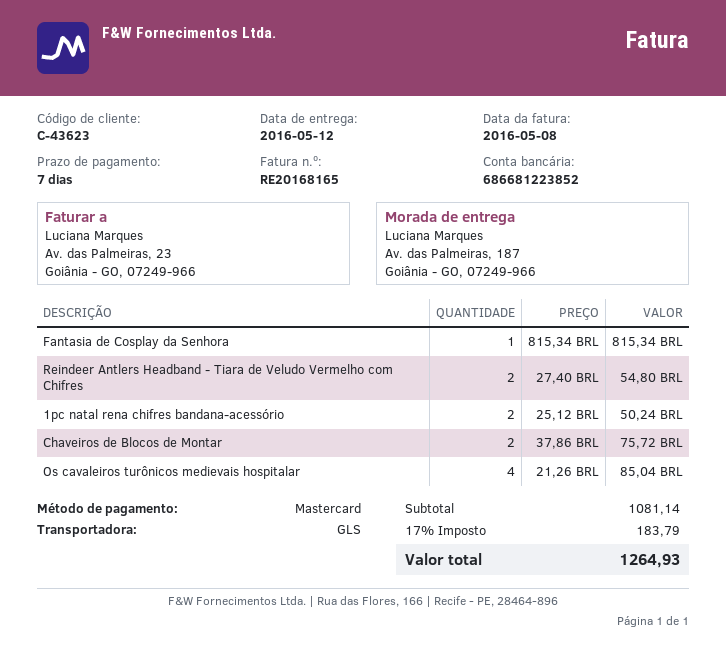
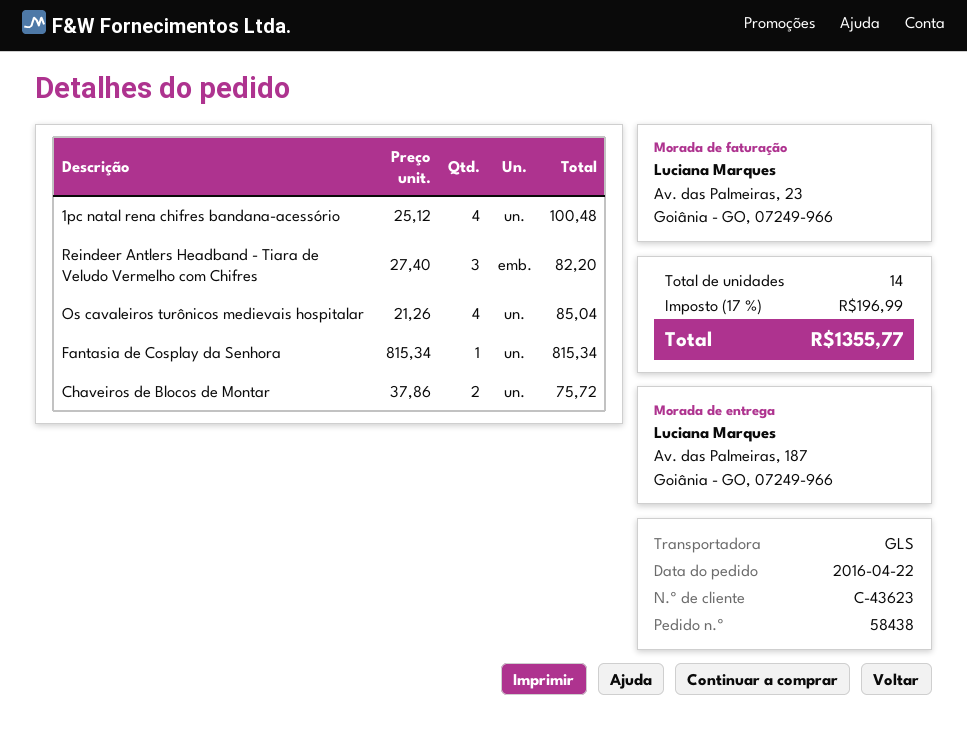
Reindeer Antlers Headband - Tiara de Veludo Vermelho com Chifres: 2 x 27.40 = 54.80 -> 3 x 27.40 = 82.20
1pc natal rena chifres bandana-acessório: 2 x 25.12 = 50.24 -> 4 x 25.12 = 100.48
tax: 17% = 183.79 -> 17% = 196.99
total: 1264.93 -> 1355.77

